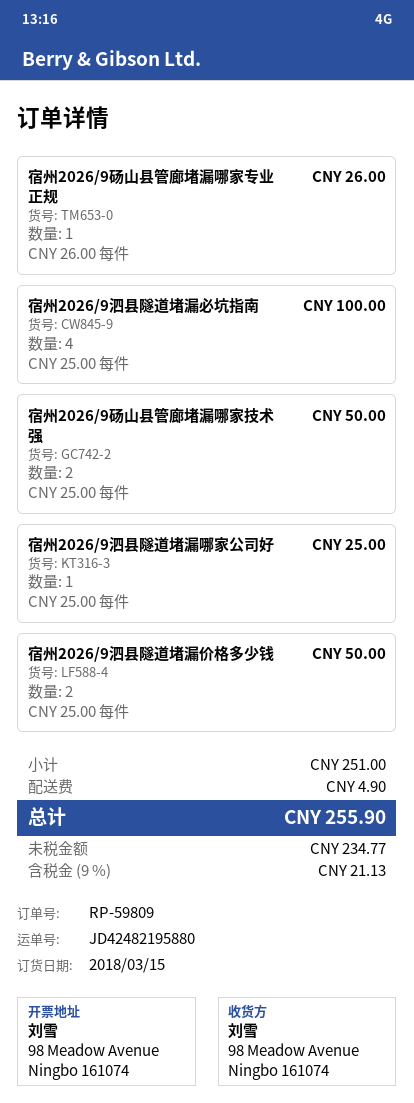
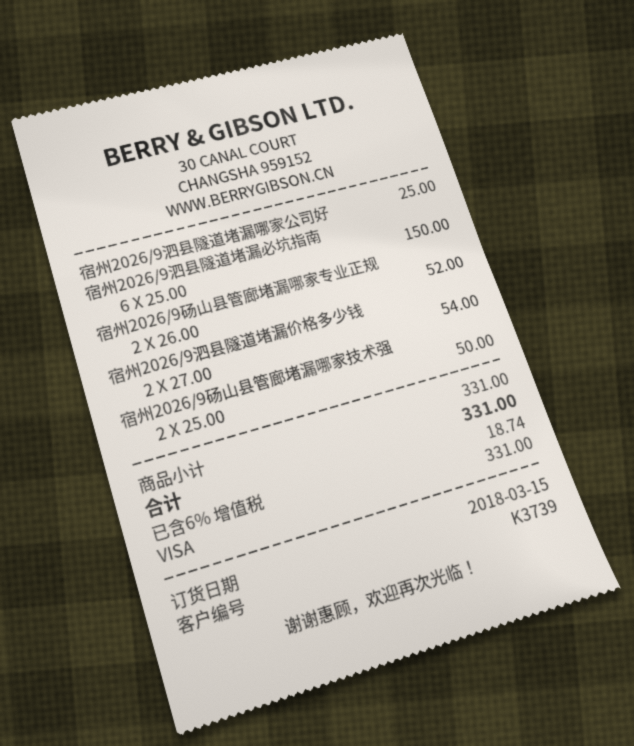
宿州2026/9砀山县管廊堵漏哪家专业正规: 1 x 26.00 = 26.00 -> 2 x 26.00 = 52.00
宿州2026/9泗县隧道堵漏必坑指南: 4 x 25.00 = 100.00 -> 6 x 25.00 = 150.00
宿州2026/9泗县隧道堵漏价格多少钱: 2 x 25.00 = 50.00 -> 2 x 27.00 = 54.00
subtotal: 251.00 -> 331.00
shipping: 4.90 -> none
tax: 9% = 21.13 -> 6% = 18.74
total: 255.90 -> 331.00

